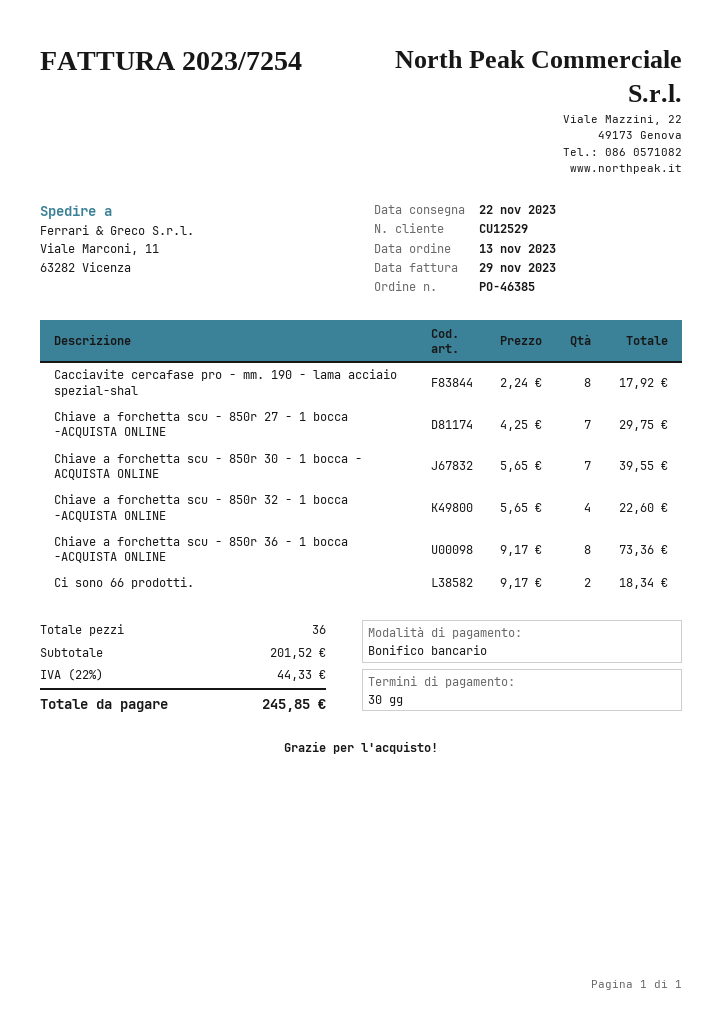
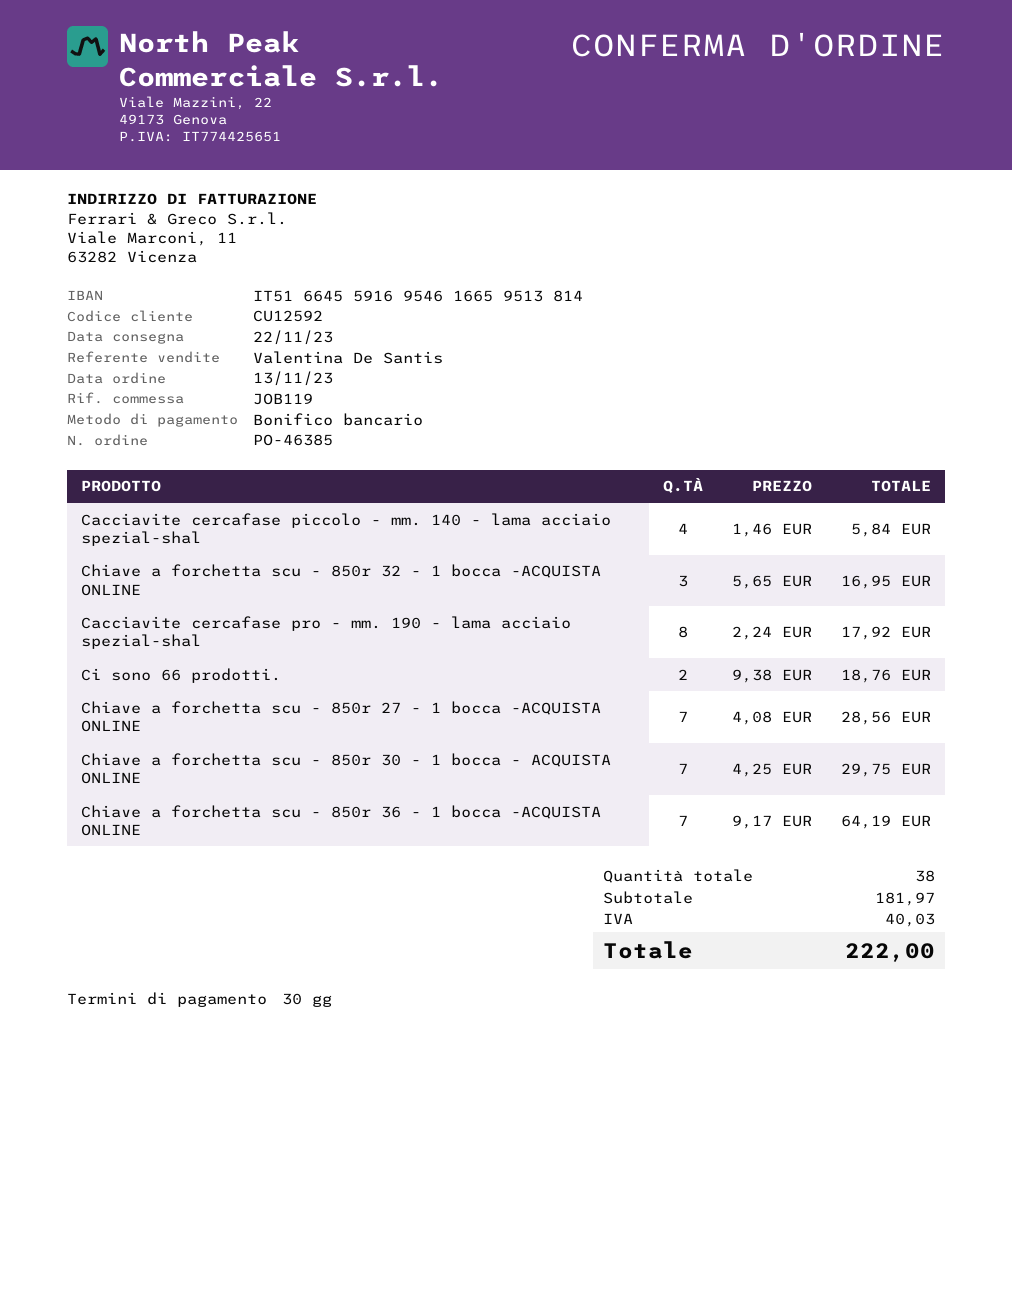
customer number: CU12529 -> CU12592
Chiave a forchetta scu - 850r 27 - 1 bocca -ACQUISTA ONLINE: 7 x 4.25 = 29.75 -> 7 x 4.08 = 28.56
Chiave a forchetta scu - 850r 30 - 1 bocca - ACQUISTA ONLINE: 7 x 5.65 = 39.55 -> 7 x 4.25 = 29.75
Chiave a forchetta scu - 850r 32 - 1 bocca -ACQUISTA ONLINE: 4 x 5.65 = 22.60 -> 3 x 5.65 = 16.95
Chiave a forchetta scu - 850r 36 - 1 bocca -ACQUISTA ONLINE: 8 x 9.17 = 73.36 -> 7 x 9.17 = 64.19
Ci sono 66 prodotti.: 2 x 9.17 = 18.34 -> 2 x 9.38 = 18.76
Cacciavite cercafase piccolo - mm. 140 - lama acciaio spezial-shal: none -> 4 x 1.46 = 5.84
total quantity: 36 -> 38
subtotal: 201.52 -> 181.97
tax: 44.33 -> 40.03
total: 245.85 -> 222.00

